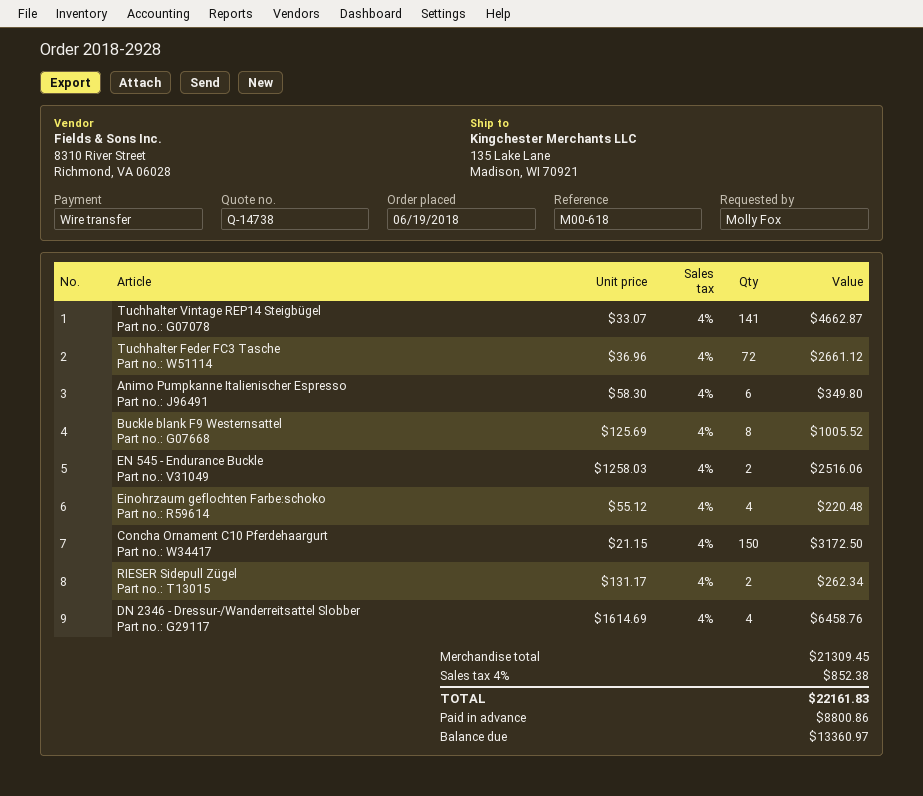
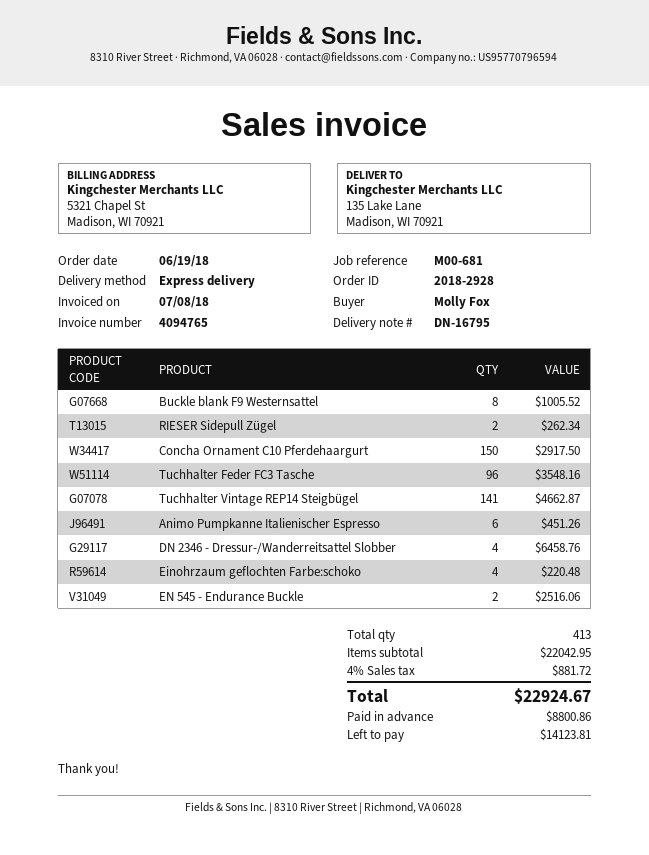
reference: M00-618 -> M00-681
Tuchhalter Feder FC3 Tasche: 72 for 2661.12 -> 96 for 3548.16
Animo Pumpkanne Italienischer Espresso: 6 for 349.80 -> 6 for 451.26
Concha Ornament C10 Pferdehaargurt: 150 for 3172.50 -> 150 for 2917.50
subtotal: 21309.45 -> 22042.95
tax: 4% = 852.38 -> 4% = 881.72
total: 22161.83 -> 22924.67
balance: 13360.97 -> 14123.81

